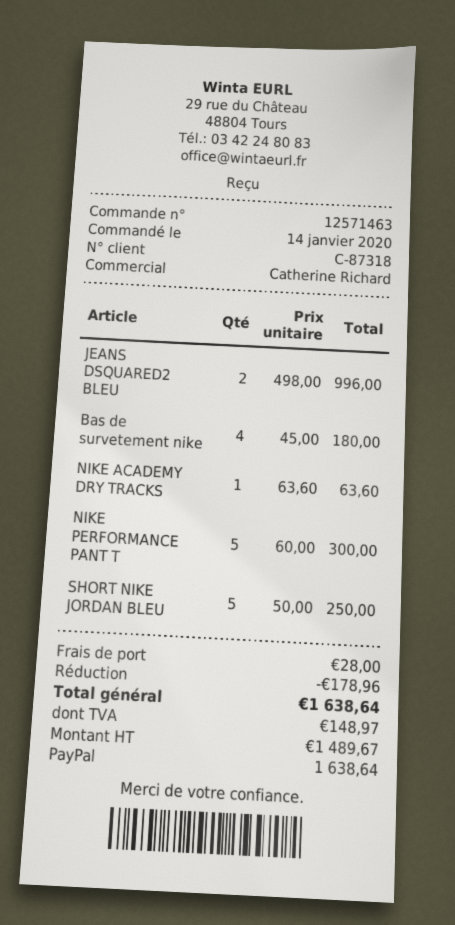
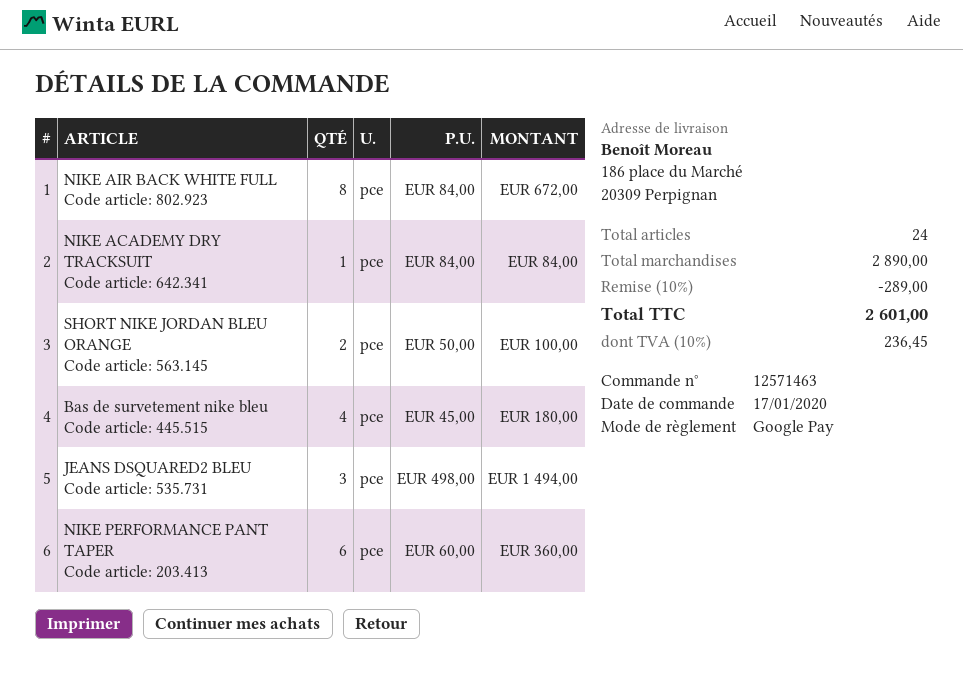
order date: 2020-01-14 -> 2020-01-17
payment method: PayPal -> Google Pay
JEANS DSQUARED2 BLEU: 2 x 498.00 = 996.00 -> 3 x 498.00 = 1494.00
NIKE ACADEMY DRY TRACKS: 1 x 63.60 = 63.60 -> 1 x 84.00 = 84.00
NIKE PERFORMANCE PANT T: 5 x 60.00 = 300.00 -> 6 x 60.00 = 360.00
SHORT NIKE JORDAN BLEU: 5 x 50.00 = 250.00 -> 2 x 50.00 = 100.00
NIKE AIR BACK WHITE FULL: none -> 8 x 84.00 = 672.00
discount: 178.96 -> 289.00
shipping: 28.00 -> none
tax: 148.97 -> 236.45
total: 1638.64 -> 2601.00

